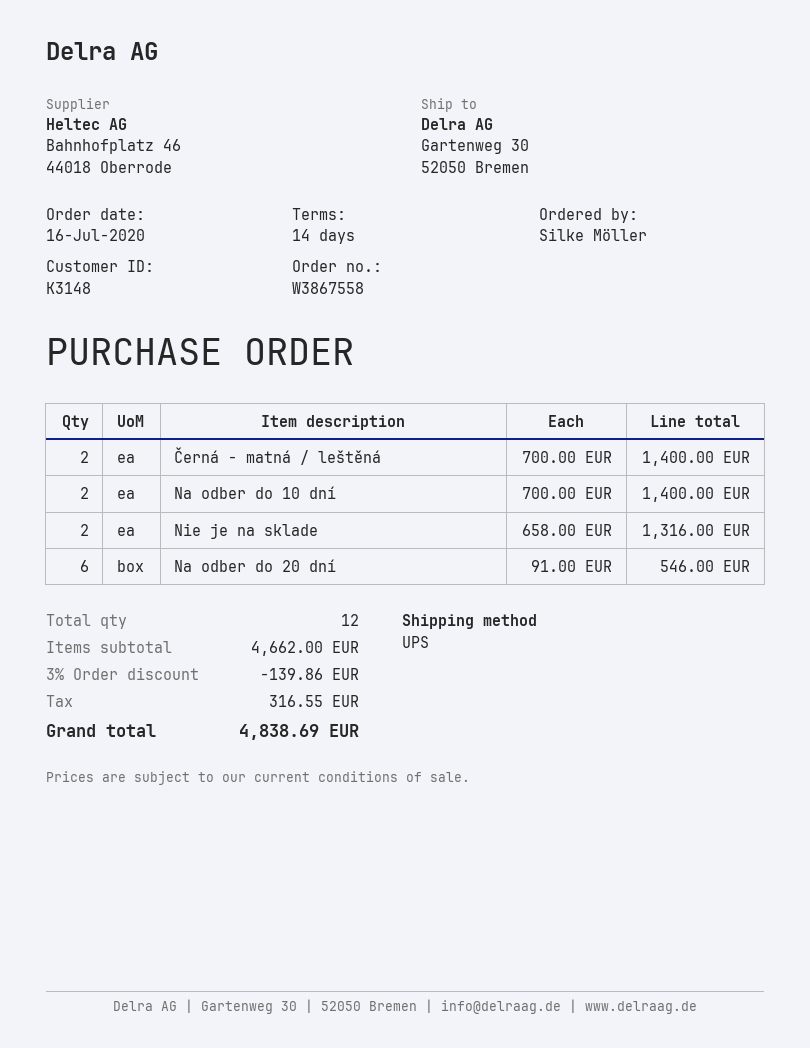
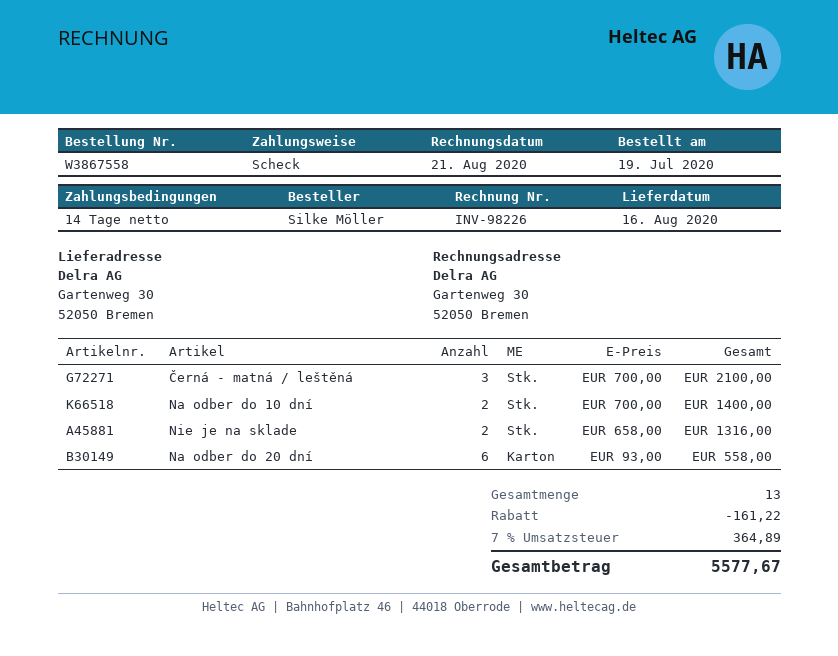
order date: 2020-07-16 -> 2020-07-19
Černá - matná / leštěná: 2 x 700.00 = 1400.00 -> 3 x 700.00 = 2100.00
Na odber do 20 dní: 6 x 91.00 = 546.00 -> 6 x 93.00 = 558.00
total quantity: 12 -> 13
discount: 139.86 -> 161.22
tax: 316.55 -> 364.89
total: 4838.69 -> 5577.67

